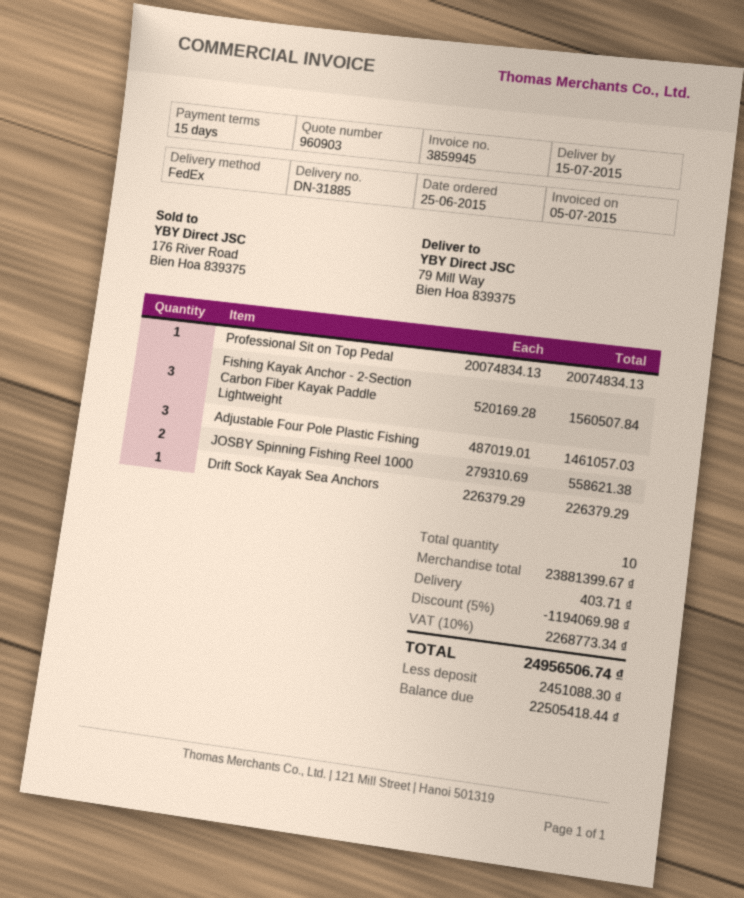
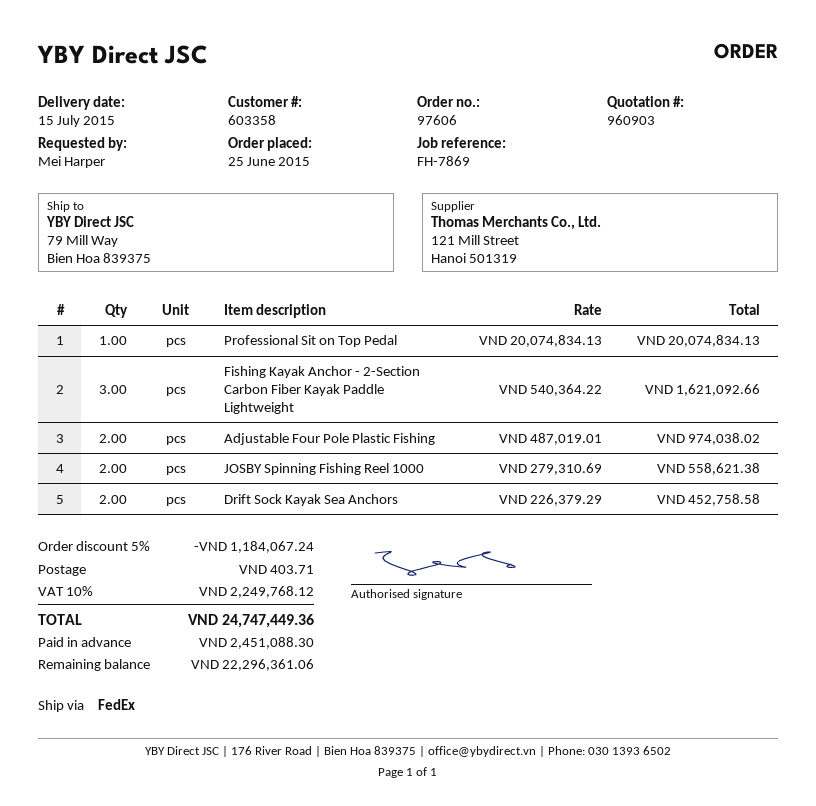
Fishing Kayak Anchor - 2-Section Carbon Fiber Kayak Paddle Lightweight: 3 x 520169.28 = 1560507.84 -> 3 x 540364.22 = 1621092.66
Adjustable Four Pole Plastic Fishing: 3 x 487019.01 = 1461057.03 -> 2 x 487019.01 = 974038.02
Drift Sock Kayak Sea Anchors: 1 x 226379.29 = 226379.29 -> 2 x 226379.29 = 452758.58
discount: 5% = 1194069.98 -> 5% = 1184067.24
tax: 10% = 2268773.34 -> 10% = 2249768.12
total: 24956506.74 -> 24747449.36
balance: 22505418.44 -> 22296361.06

